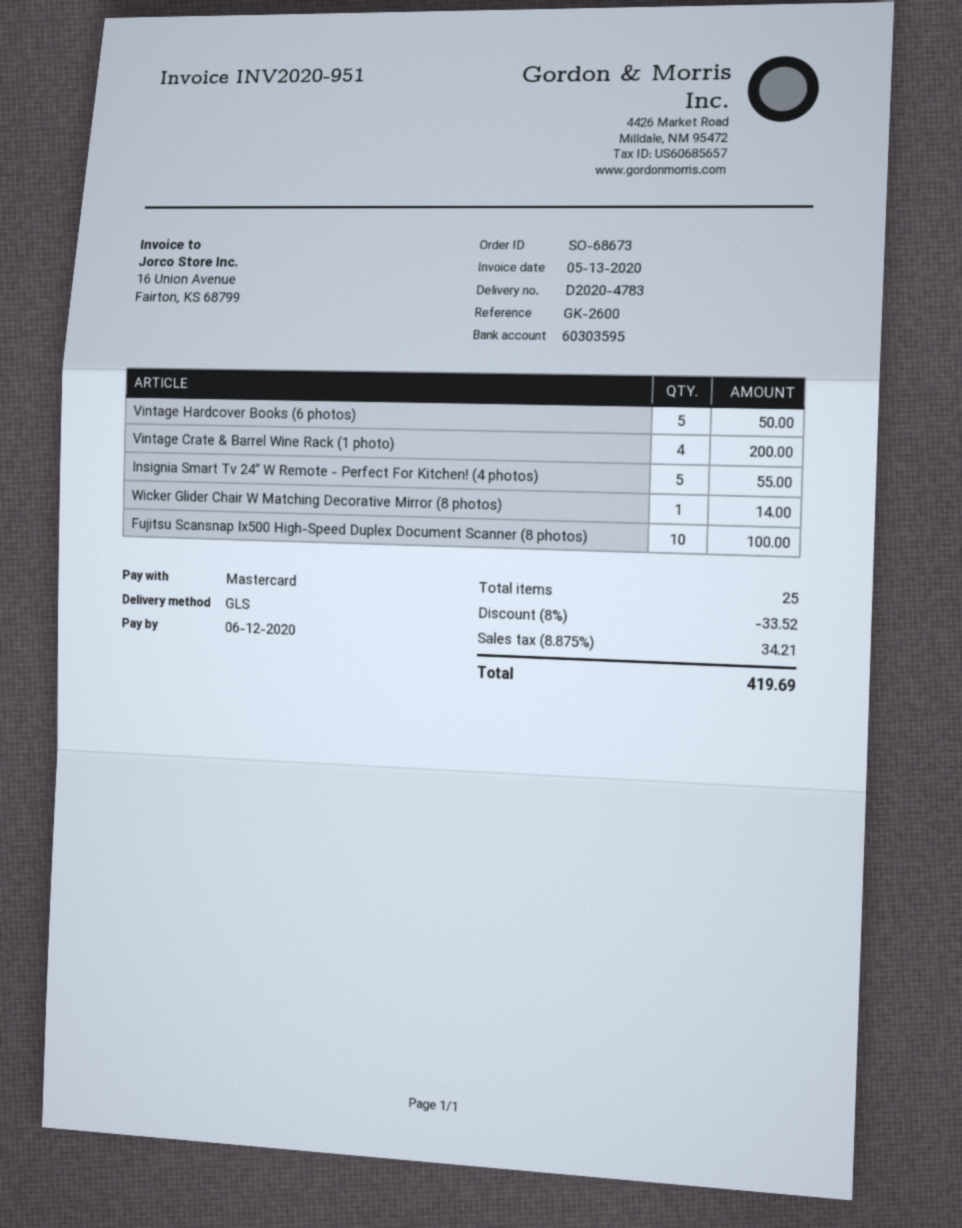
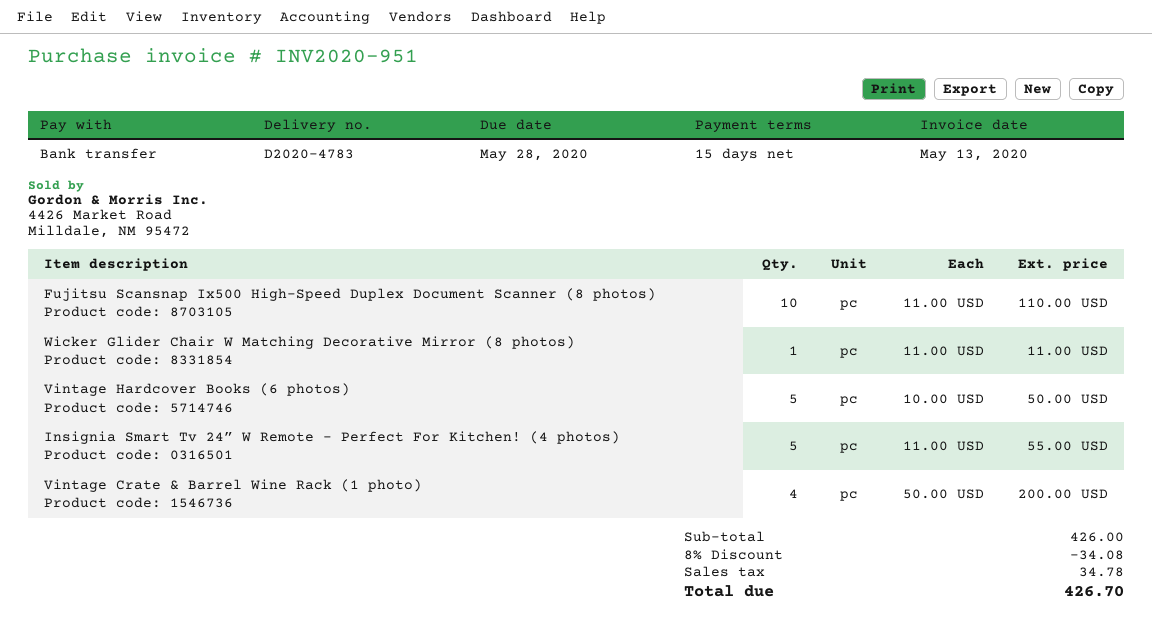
due date: 2020-06-12 -> 2020-05-28
payment method: Mastercard -> bank transfer
Wicker Glider Chair W Matching Decorative Mirror (8 photos): 1 for 14.00 -> 1 for 11.00
Fujitsu Scansnap Ix500 High-Speed Duplex Document Scanner (8 photos): 10 for 100.00 -> 10 for 110.00
discount: 8% = 33.52 -> 8% = 34.08
tax: 34.21 -> 34.78
total: 419.69 -> 426.70

